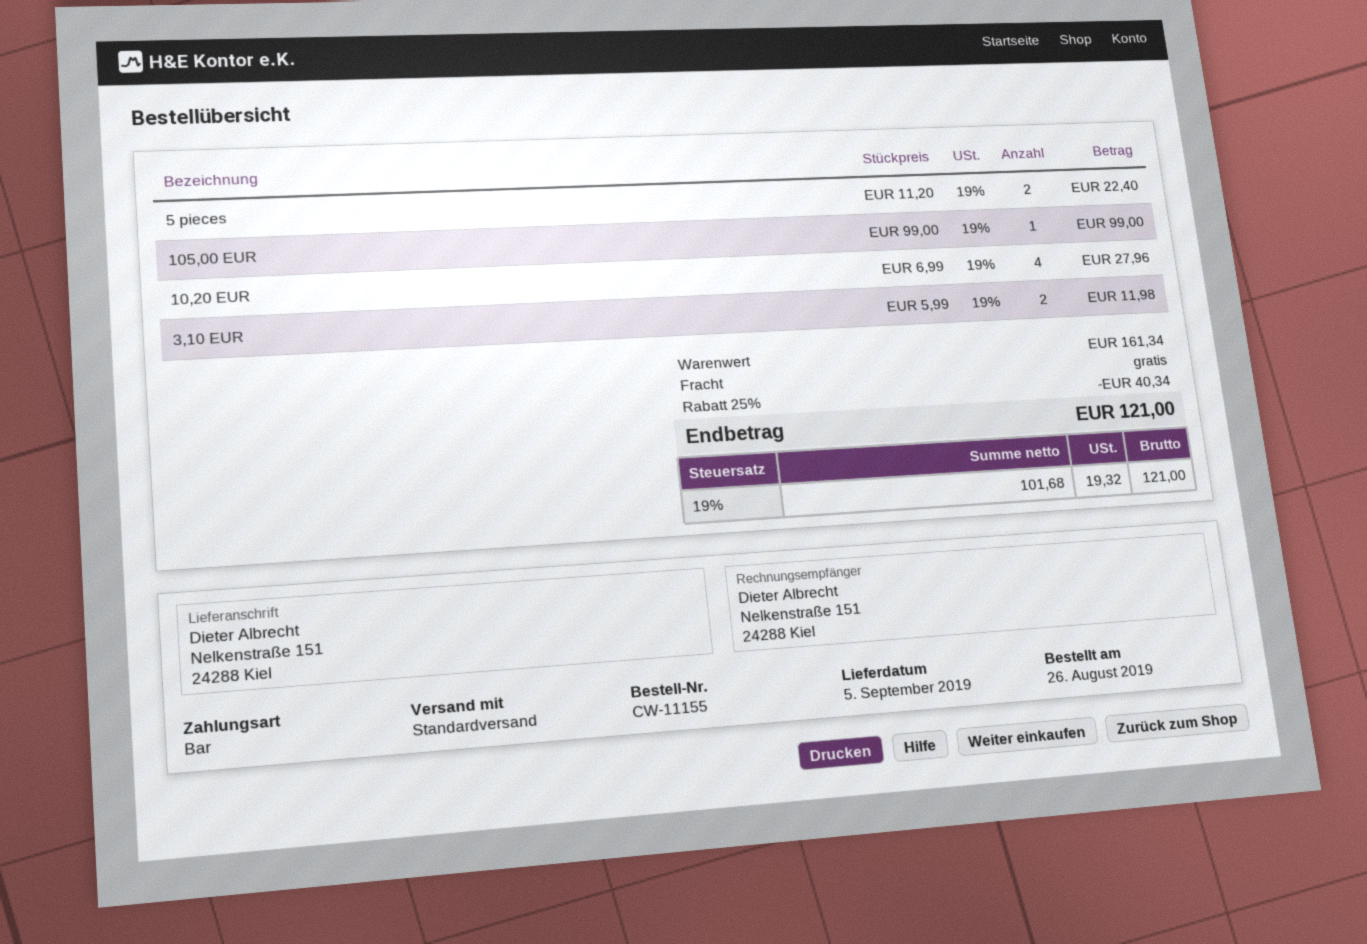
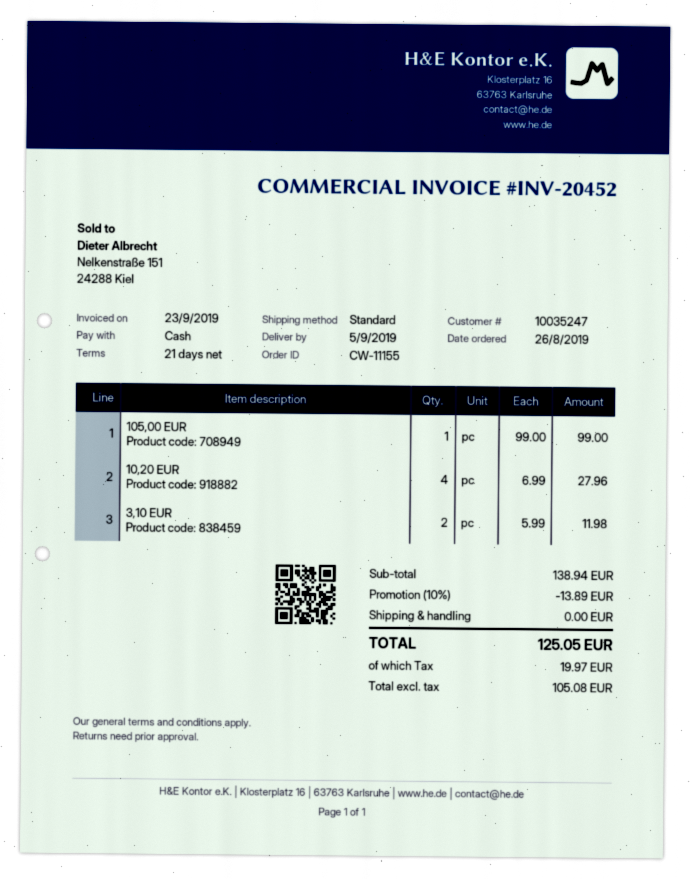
5 pieces: 2 x 11.20 = 22.40 -> none
subtotal: 161.34 -> 138.94
discount: 25% = 40.34 -> 10% = 13.89
net: 101.68 -> 105.08
tax: 19.32 -> 19.97
total: 121.00 -> 125.05

